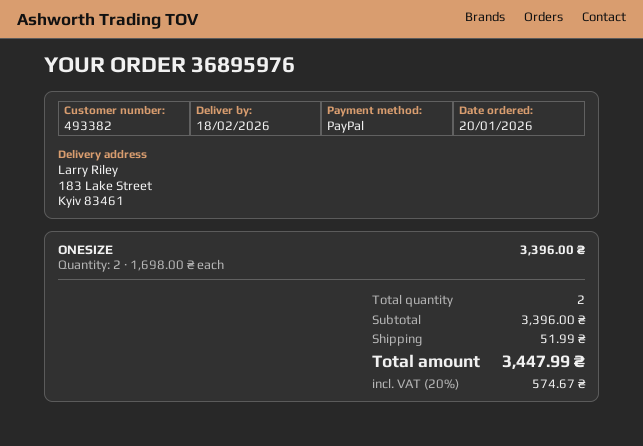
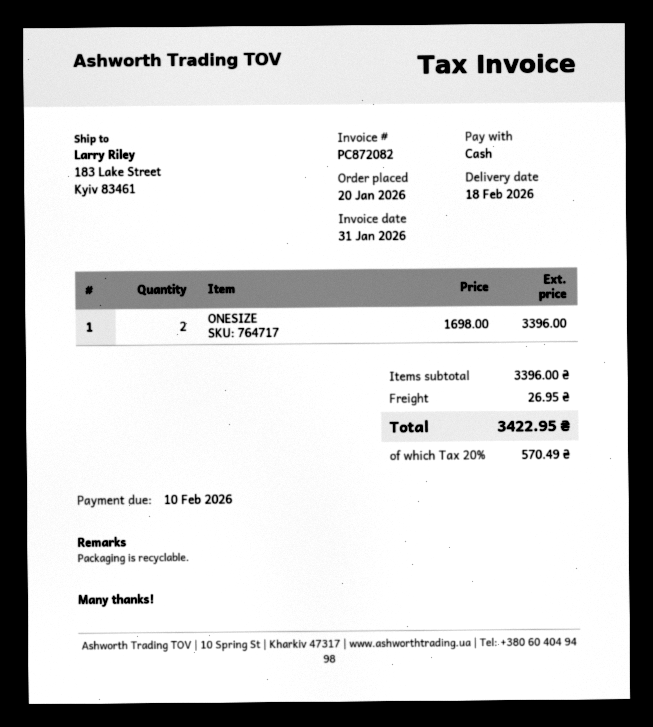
payment method: PayPal -> cash
shipping: 51.99 -> 26.95
tax: 20% = 574.67 -> 20% = 570.49
total: 3447.99 -> 3422.95

